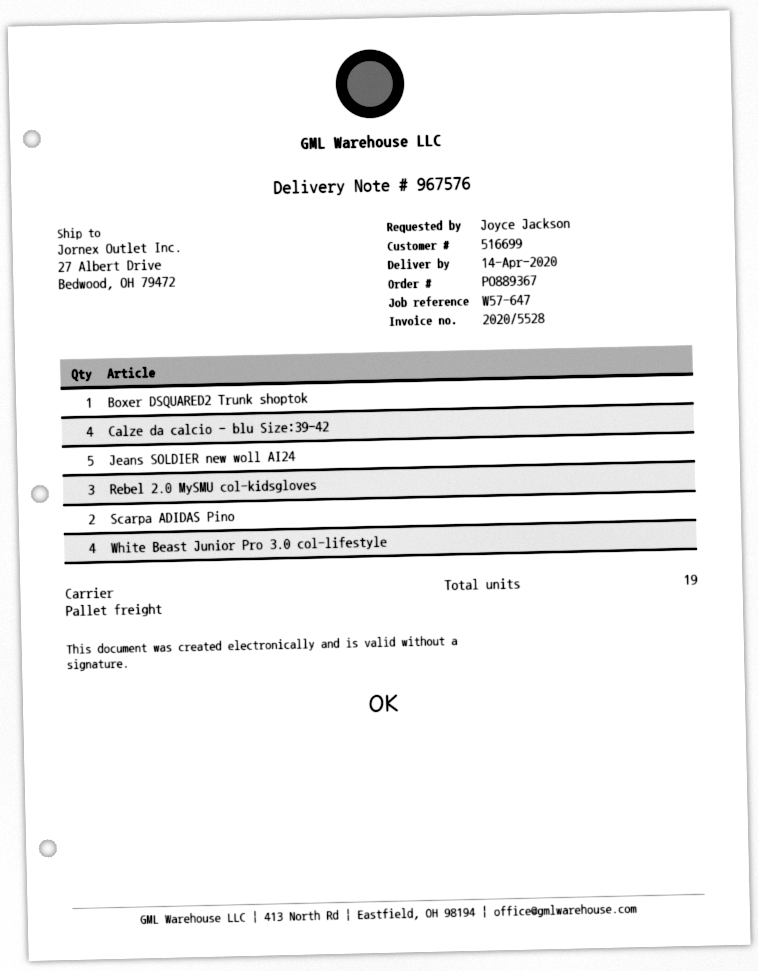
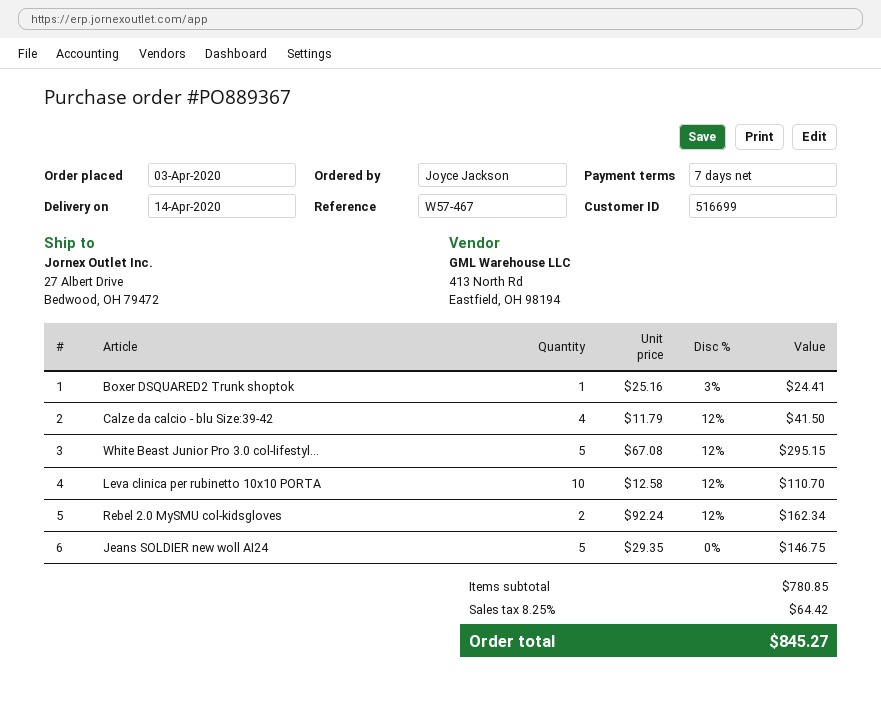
reference: W57-647 -> W57-467
Rebel 2.0 MySMU col-kidsgloves: 3 -> 2
Scarpa ADIDAS Pino: 2 -> none
White Beast Junior Pro 3.0 col-lifestyle: 4 -> 5
Leva clinica per rubinetto 10x10 PORTA: none -> 10

